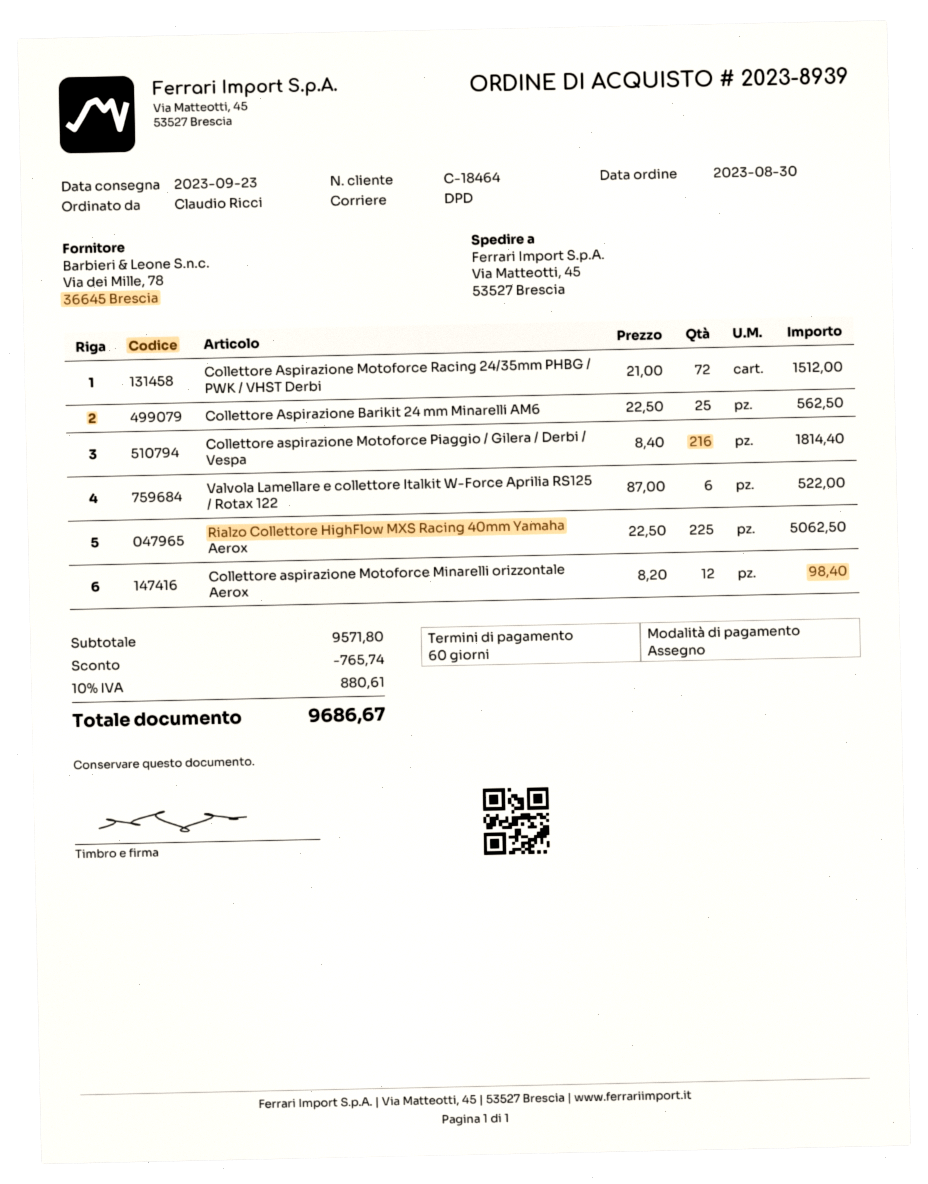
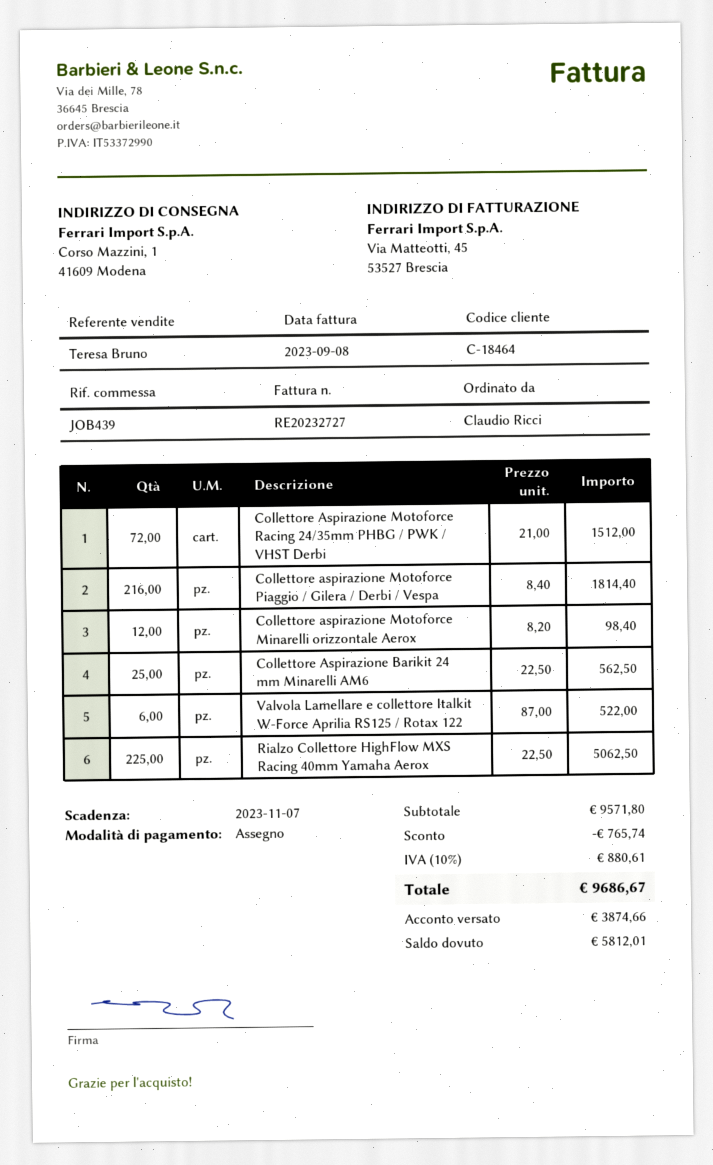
ship to: Via Matteotti, 45, 53527 Brescia -> Corso Mazzini, 1, 41609 Modena

